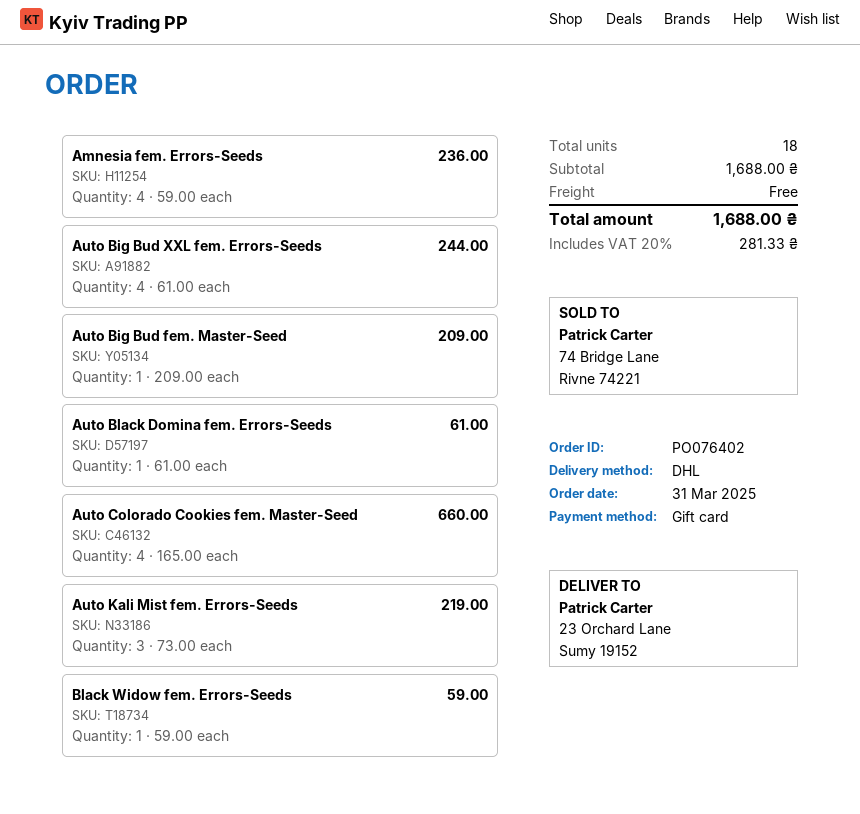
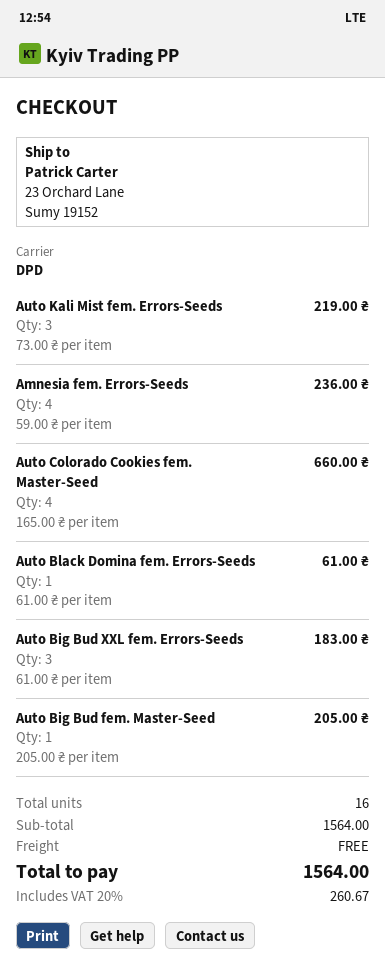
shipping method: DHL -> DPD
Auto Big Bud XXL fem. Errors-Seeds: 4 x 61.00 = 244.00 -> 3 x 61.00 = 183.00
Auto Big Bud fem. Master-Seed: 1 x 209.00 = 209.00 -> 1 x 205.00 = 205.00
Black Widow fem. Errors-Seeds: 1 x 59.00 = 59.00 -> none
total quantity: 18 -> 16
subtotal: 1688.00 -> 1564.00
tax: 20% = 281.33 -> 20% = 260.67
total: 1688.00 -> 1564.00

